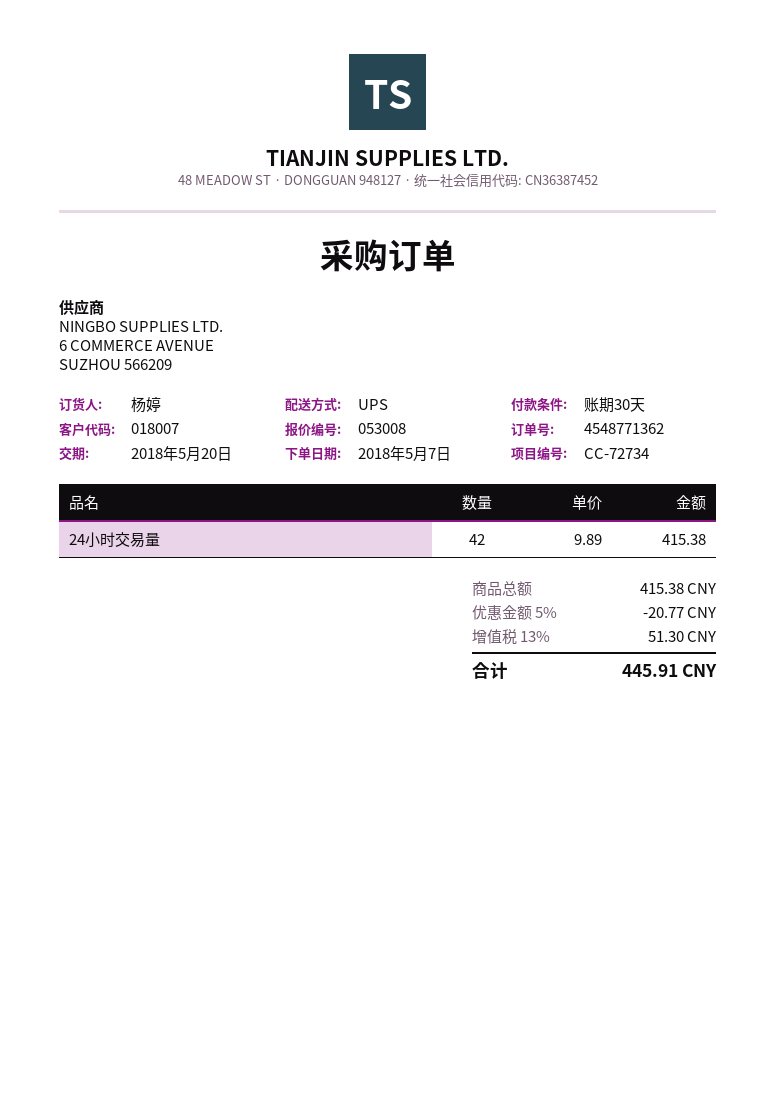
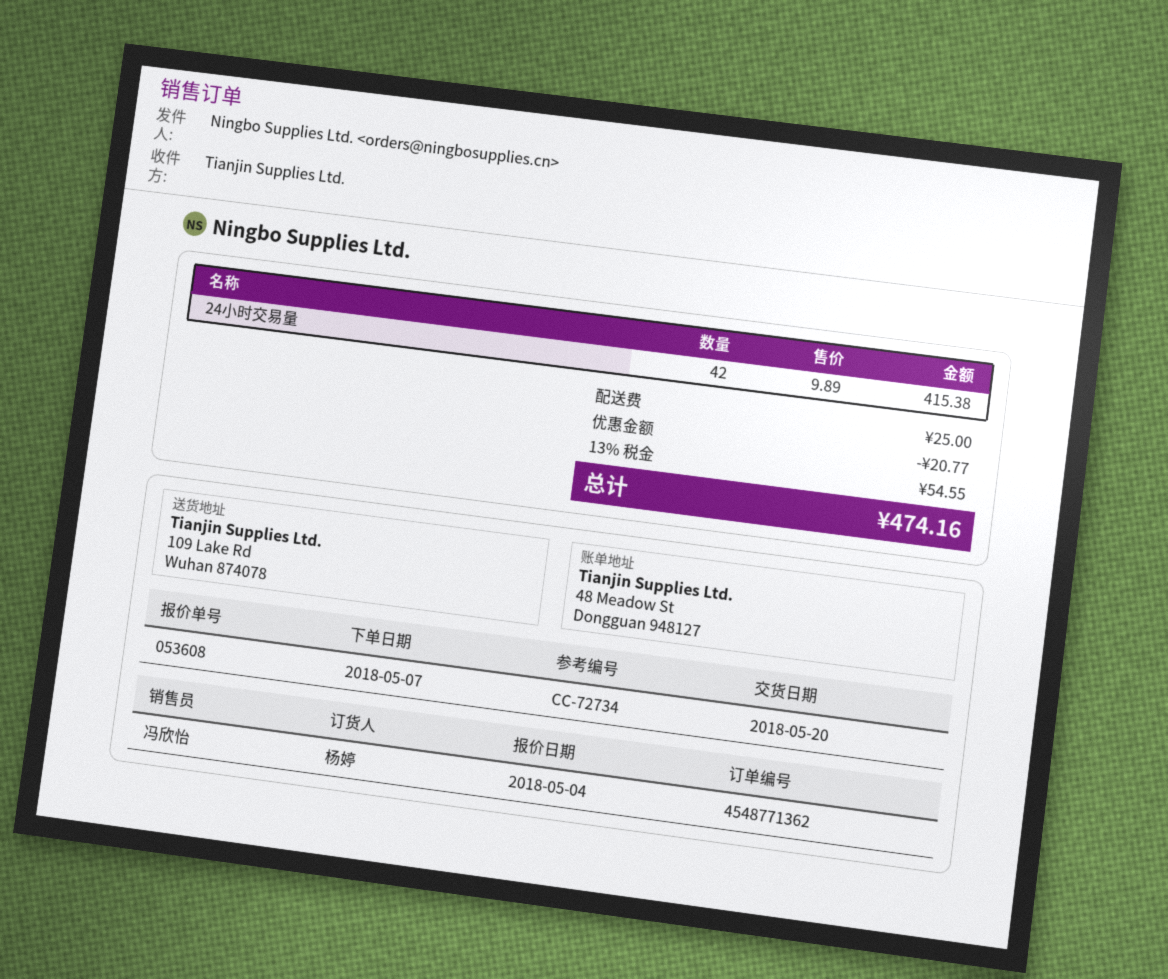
quote number: 053008 -> 053608
shipping: none -> 25.00
tax: 13% = 51.30 -> 13% = 54.55
total: 445.91 -> 474.16

